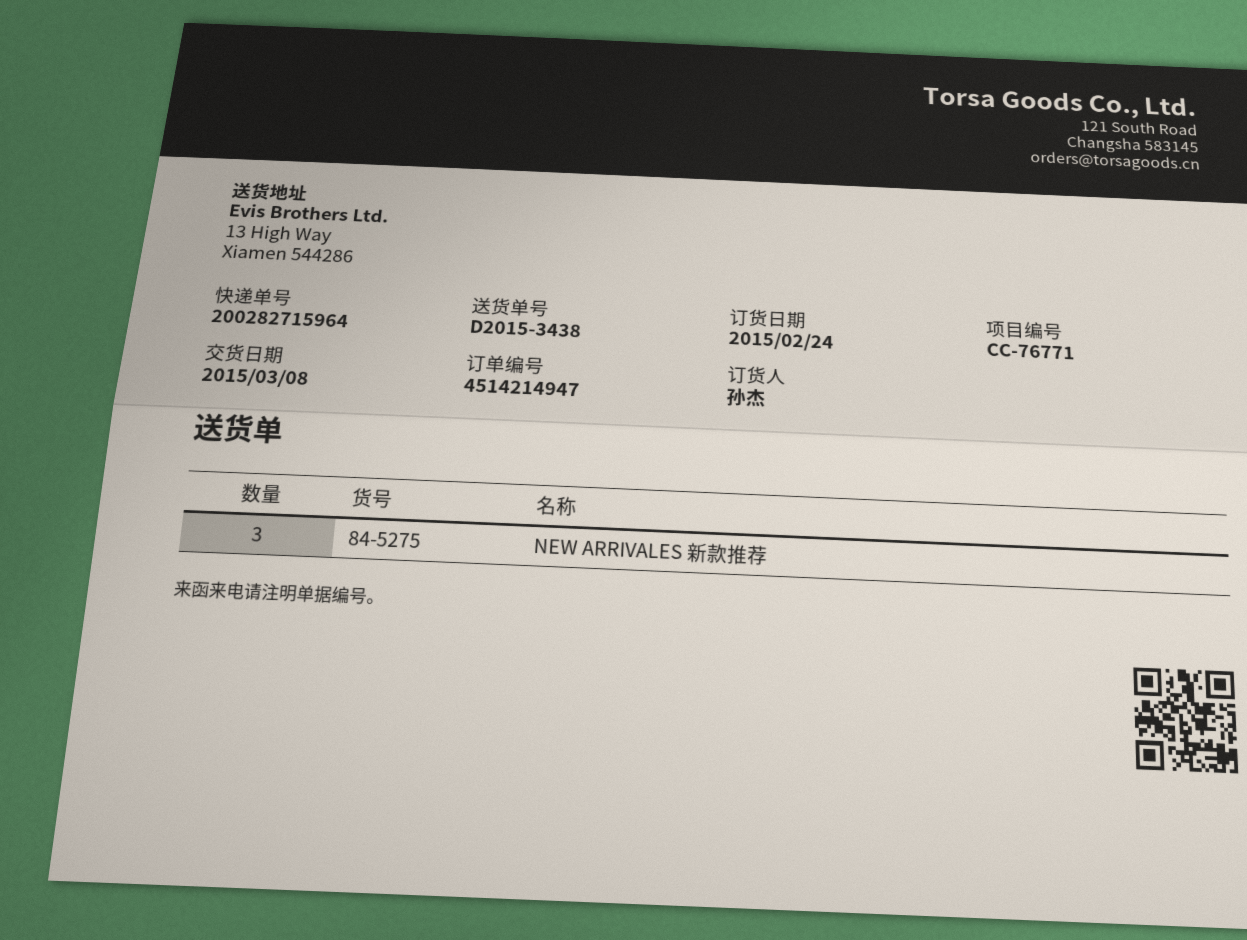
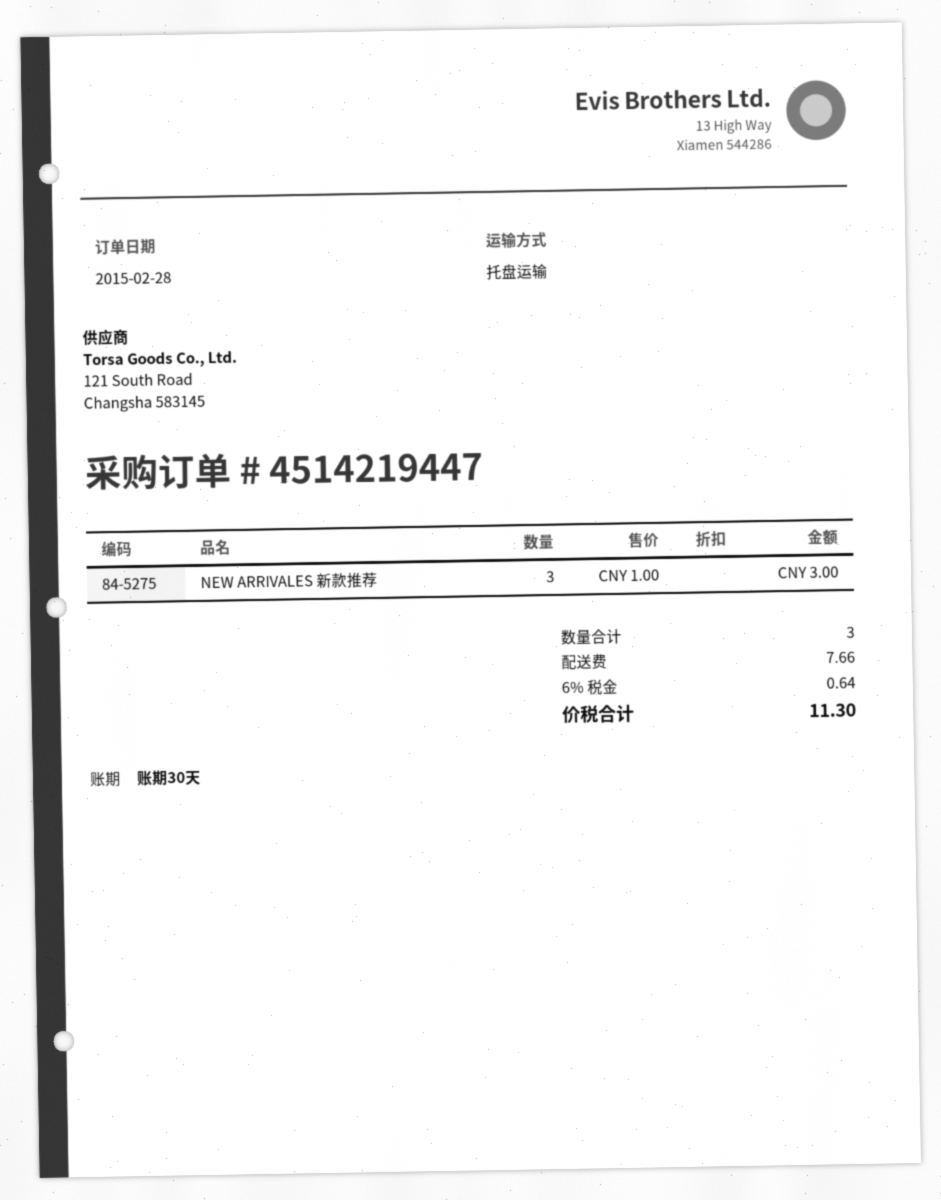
order number: 4514214947 -> 4514219447
order date: 2015-02-24 -> 2015-02-28

